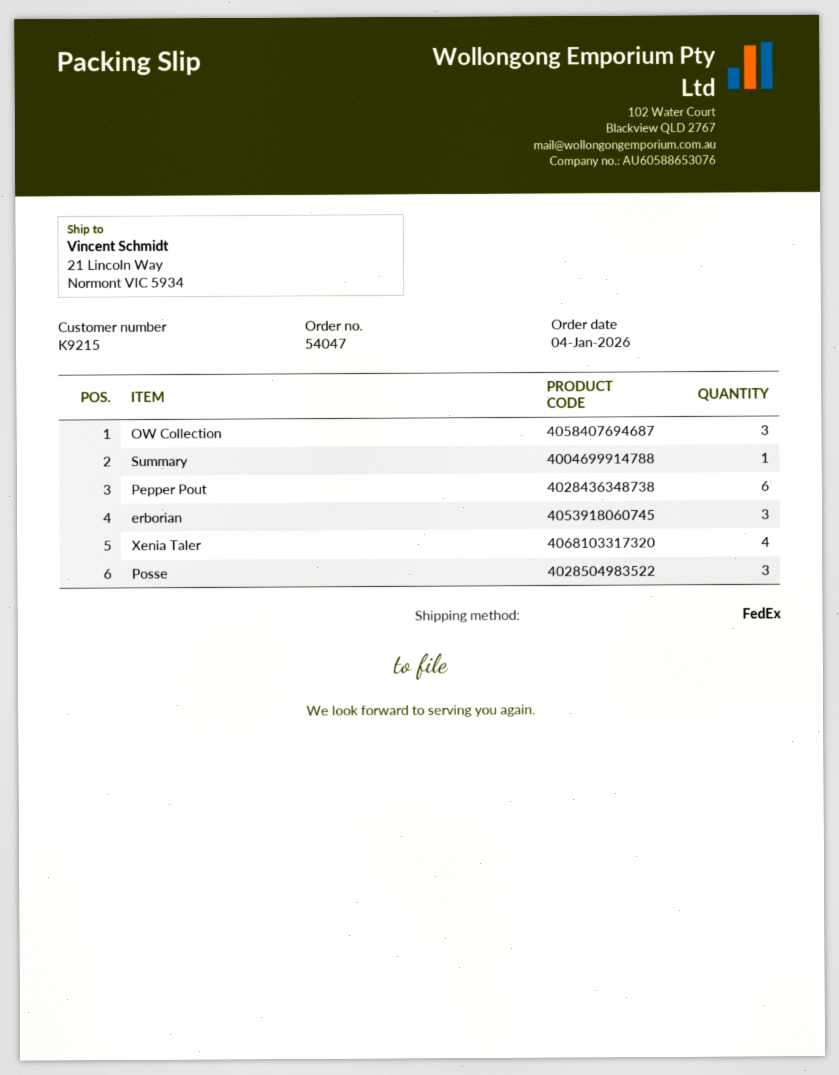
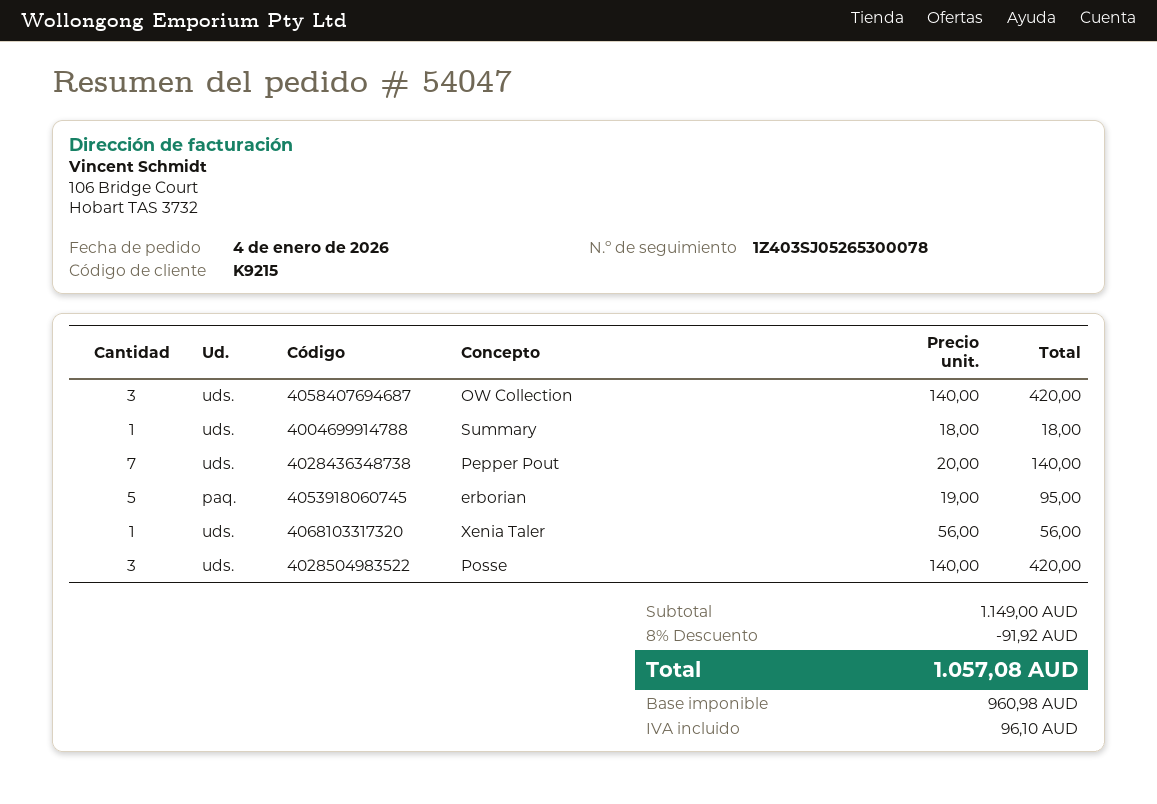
Pepper Pout: 6 -> 7
erborian: 3 -> 5
Xenia Taler: 4 -> 1

